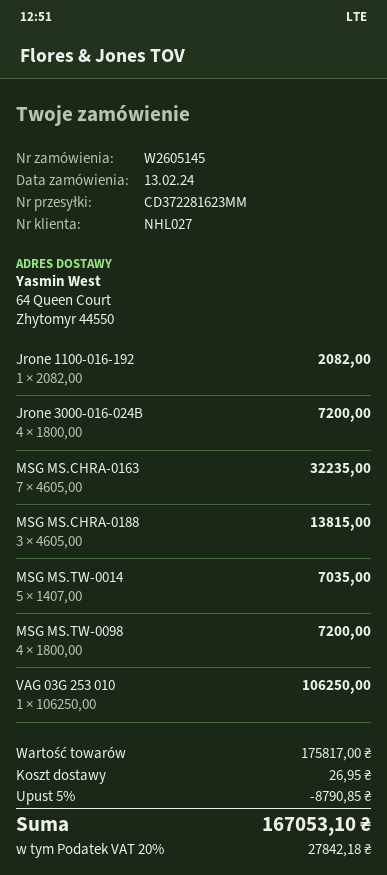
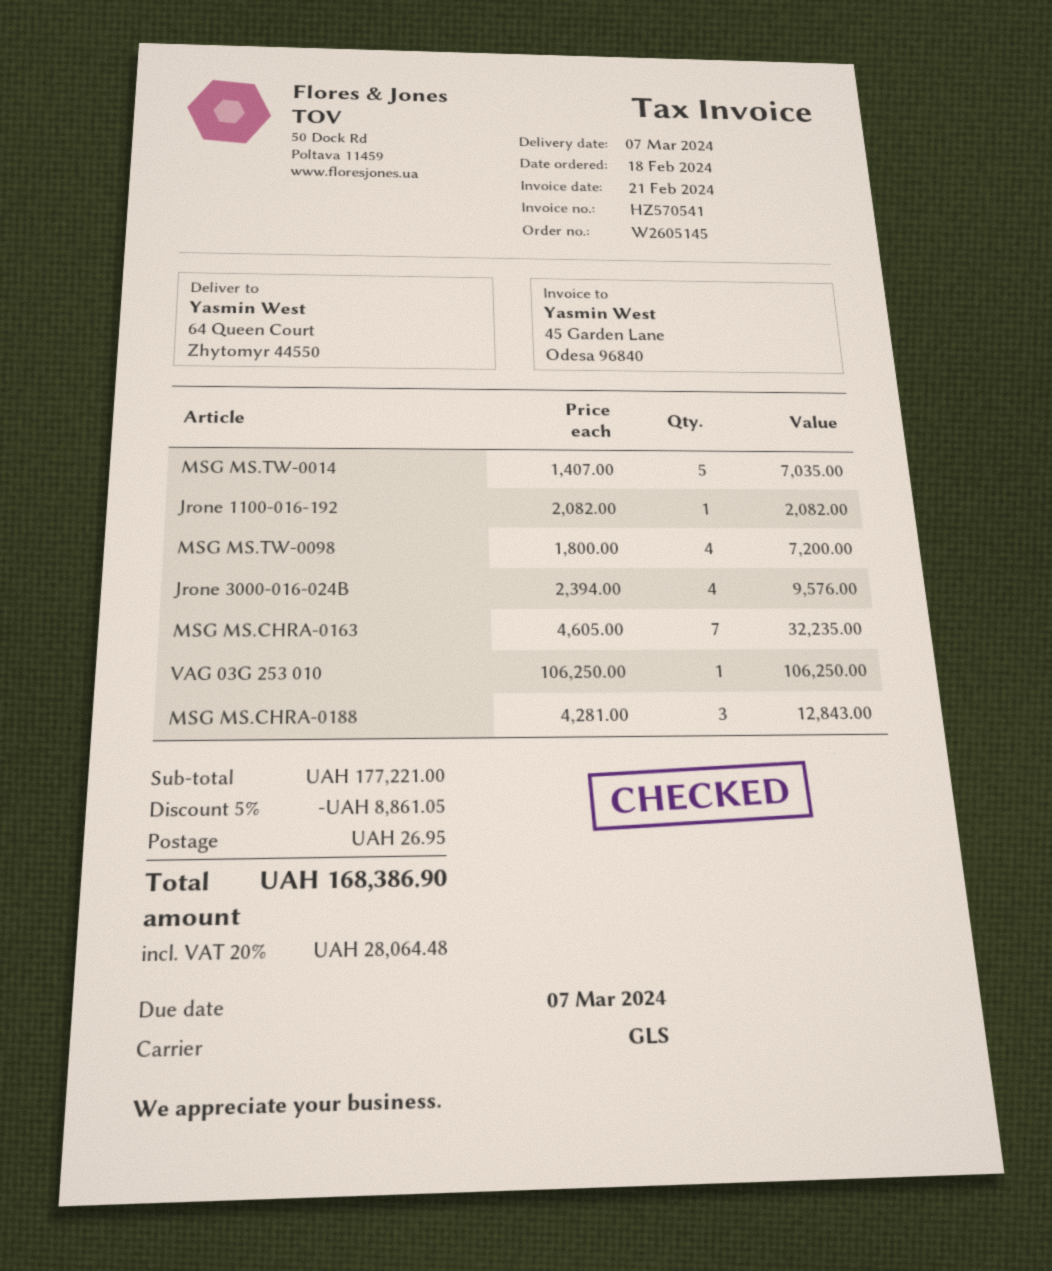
order date: 2024-02-13 -> 2024-02-18
Jrone 3000-016-024B: 4 x 1800.00 = 7200.00 -> 4 x 2394.00 = 9576.00
MSG MS.CHRA-0188: 3 x 4605.00 = 13815.00 -> 3 x 4281.00 = 12843.00
subtotal: 175817.00 -> 177221.00
discount: 5% = 8790.85 -> 5% = 8861.05
tax: 20% = 27842.18 -> 20% = 28064.48
total: 167053.10 -> 168386.90

